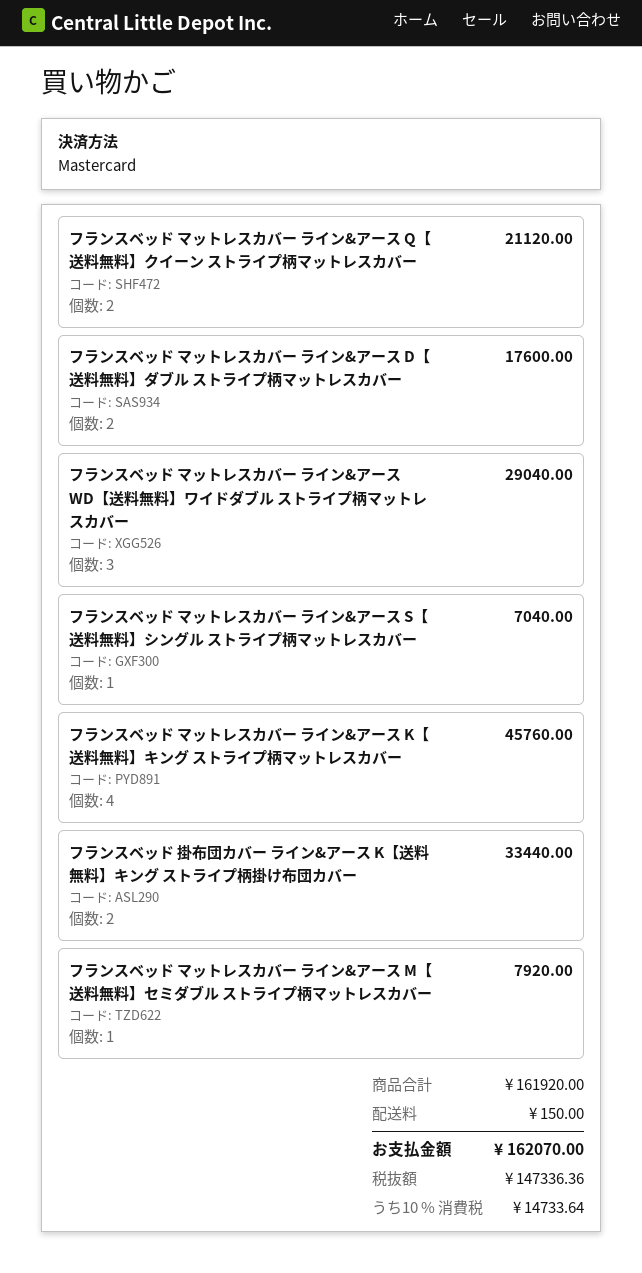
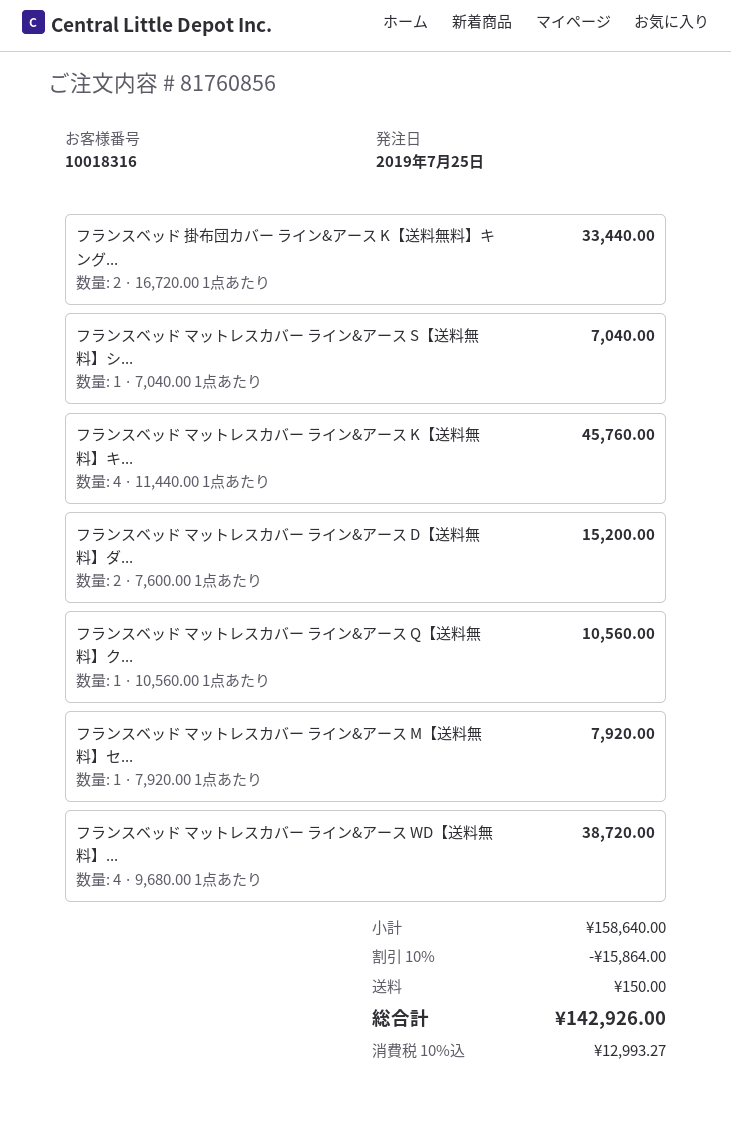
フランスベッド マットレスカバー ライン&アース Q【送料無料】クイーン ストライプ柄マットレスカバー: 2 for 21120.00 -> 1 for 10560.00
フランスベッド マットレスカバー ライン&アース D【送料無料】ダブル ストライプ柄マットレスカバー: 2 for 17600.00 -> 2 for 15200.00
フランスベッド マットレスカバー ライン&アース WD【送料無料】ワイドダブル ストライプ柄マットレスカバー: 3 for 29040.00 -> 4 for 38720.00
subtotal: 161920.00 -> 158640.00
discount: none -> 10% = 15864.00
tax: 10% = 14733.64 -> 10% = 12993.27
total: 162070.00 -> 142926.00

